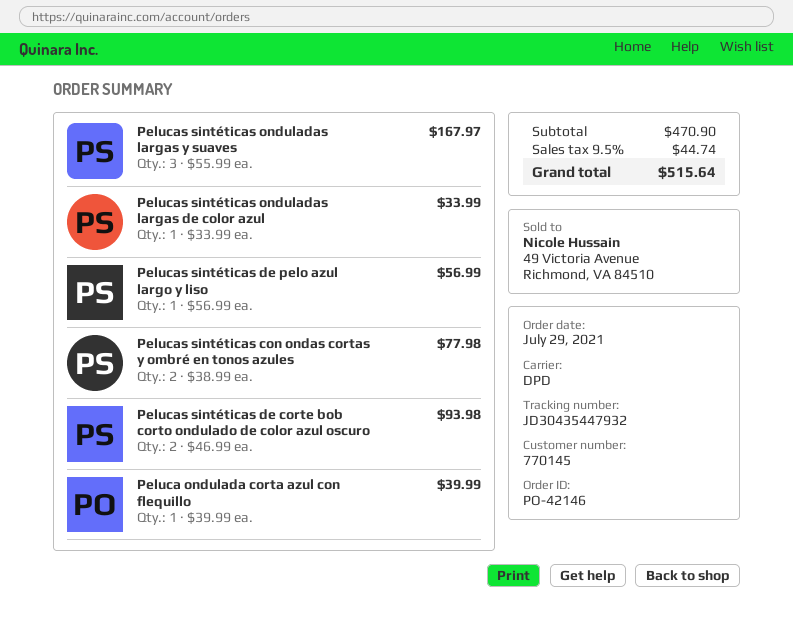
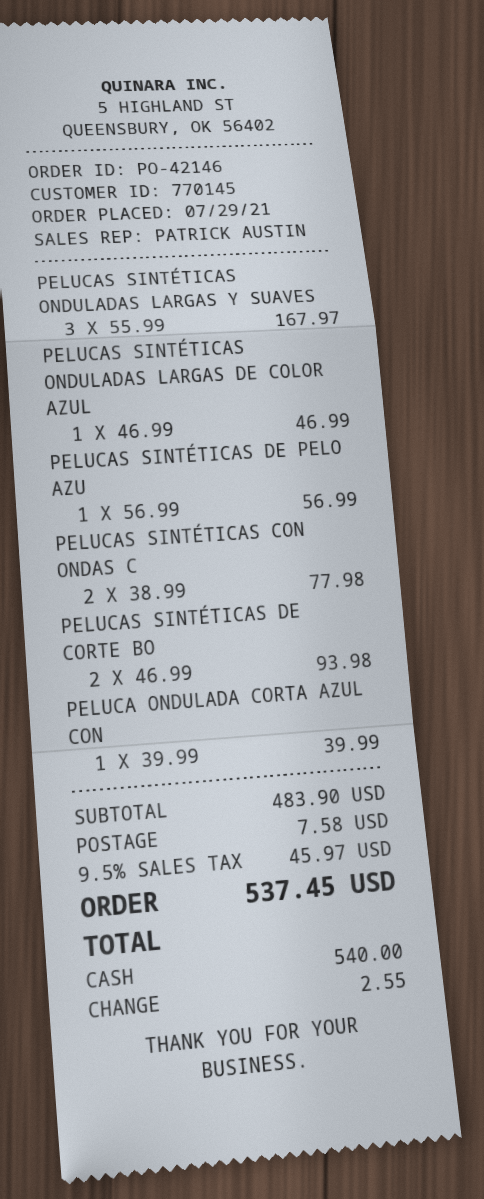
Pelucas sintéticas onduladas largas de color azul: 1 x 33.99 = 33.99 -> 1 x 46.99 = 46.99
subtotal: 470.90 -> 483.90
shipping: none -> 7.58
tax: 9.5% = 44.74 -> 9.5% = 45.97
total: 515.64 -> 537.45

